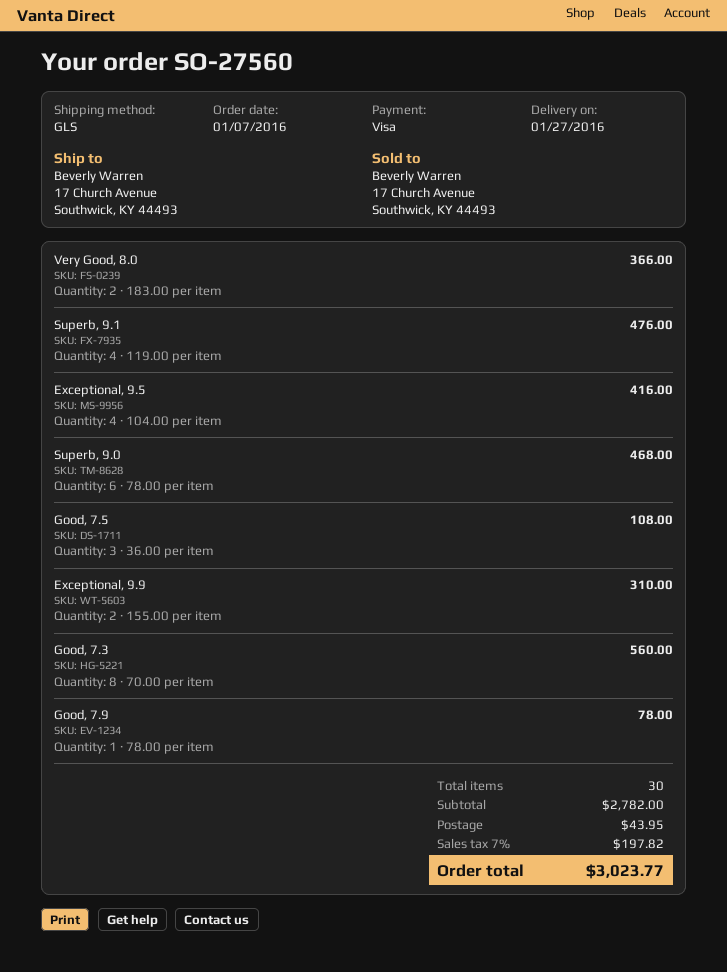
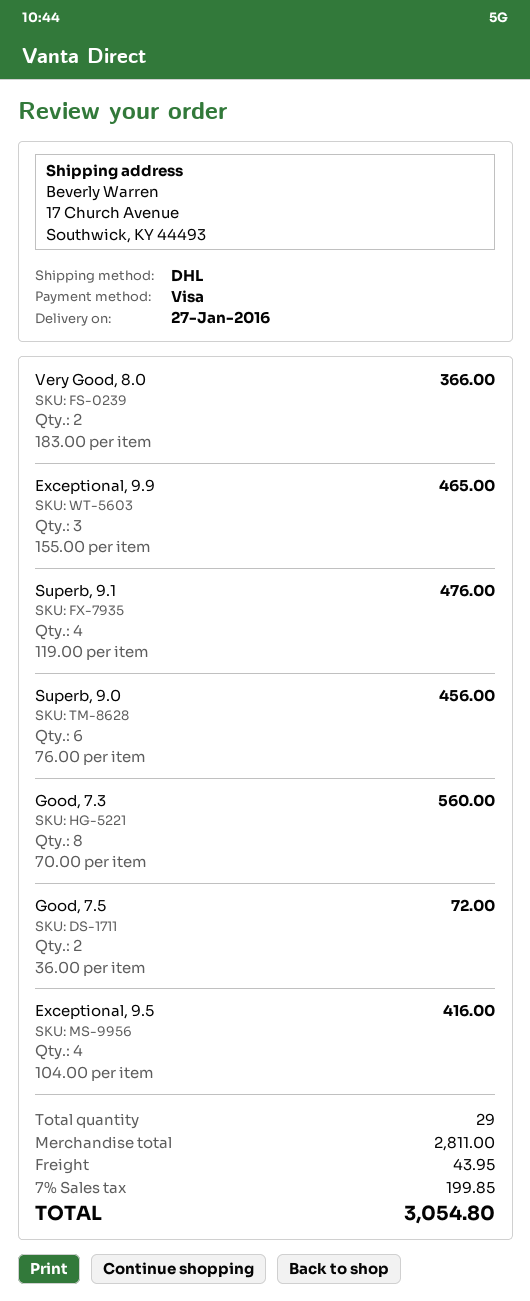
shipping method: GLS -> DHL
Superb, 9.0: 6 x 78.00 = 468.00 -> 6 x 76.00 = 456.00
Good, 7.5: 3 x 36.00 = 108.00 -> 2 x 36.00 = 72.00
Exceptional, 9.9: 2 x 155.00 = 310.00 -> 3 x 155.00 = 465.00
Good, 7.9: 1 x 78.00 = 78.00 -> none
total quantity: 30 -> 29
subtotal: 2782.00 -> 2811.00
tax: 7% = 197.82 -> 7% = 199.85
total: 3023.77 -> 3054.80

